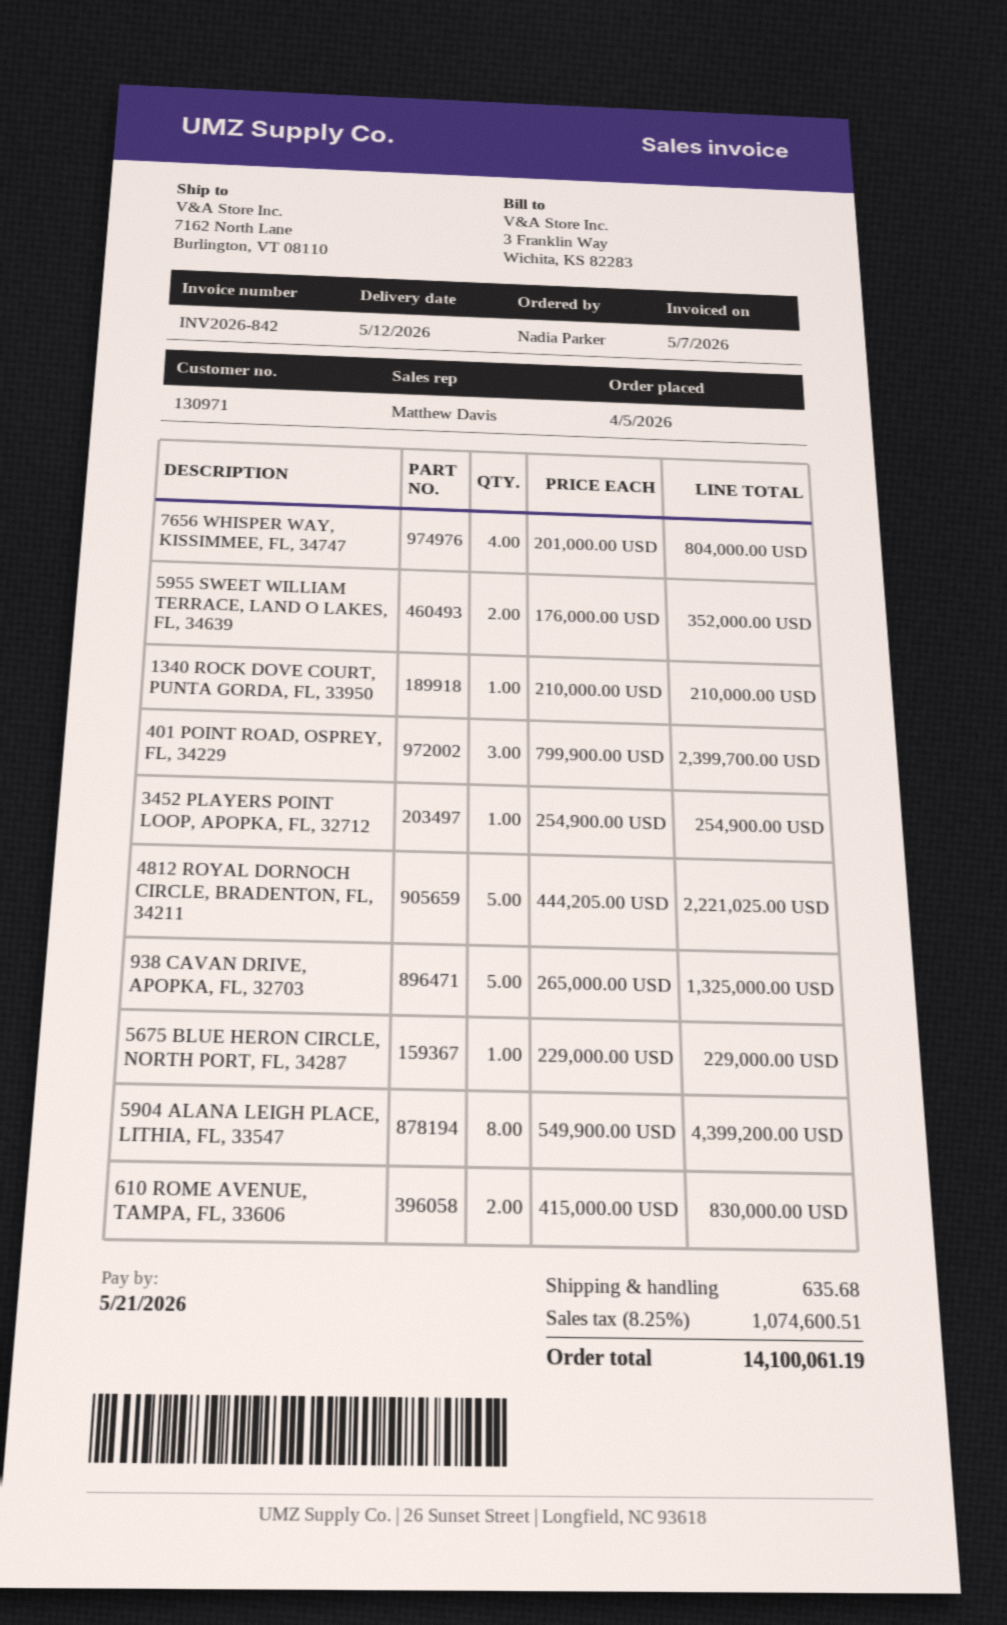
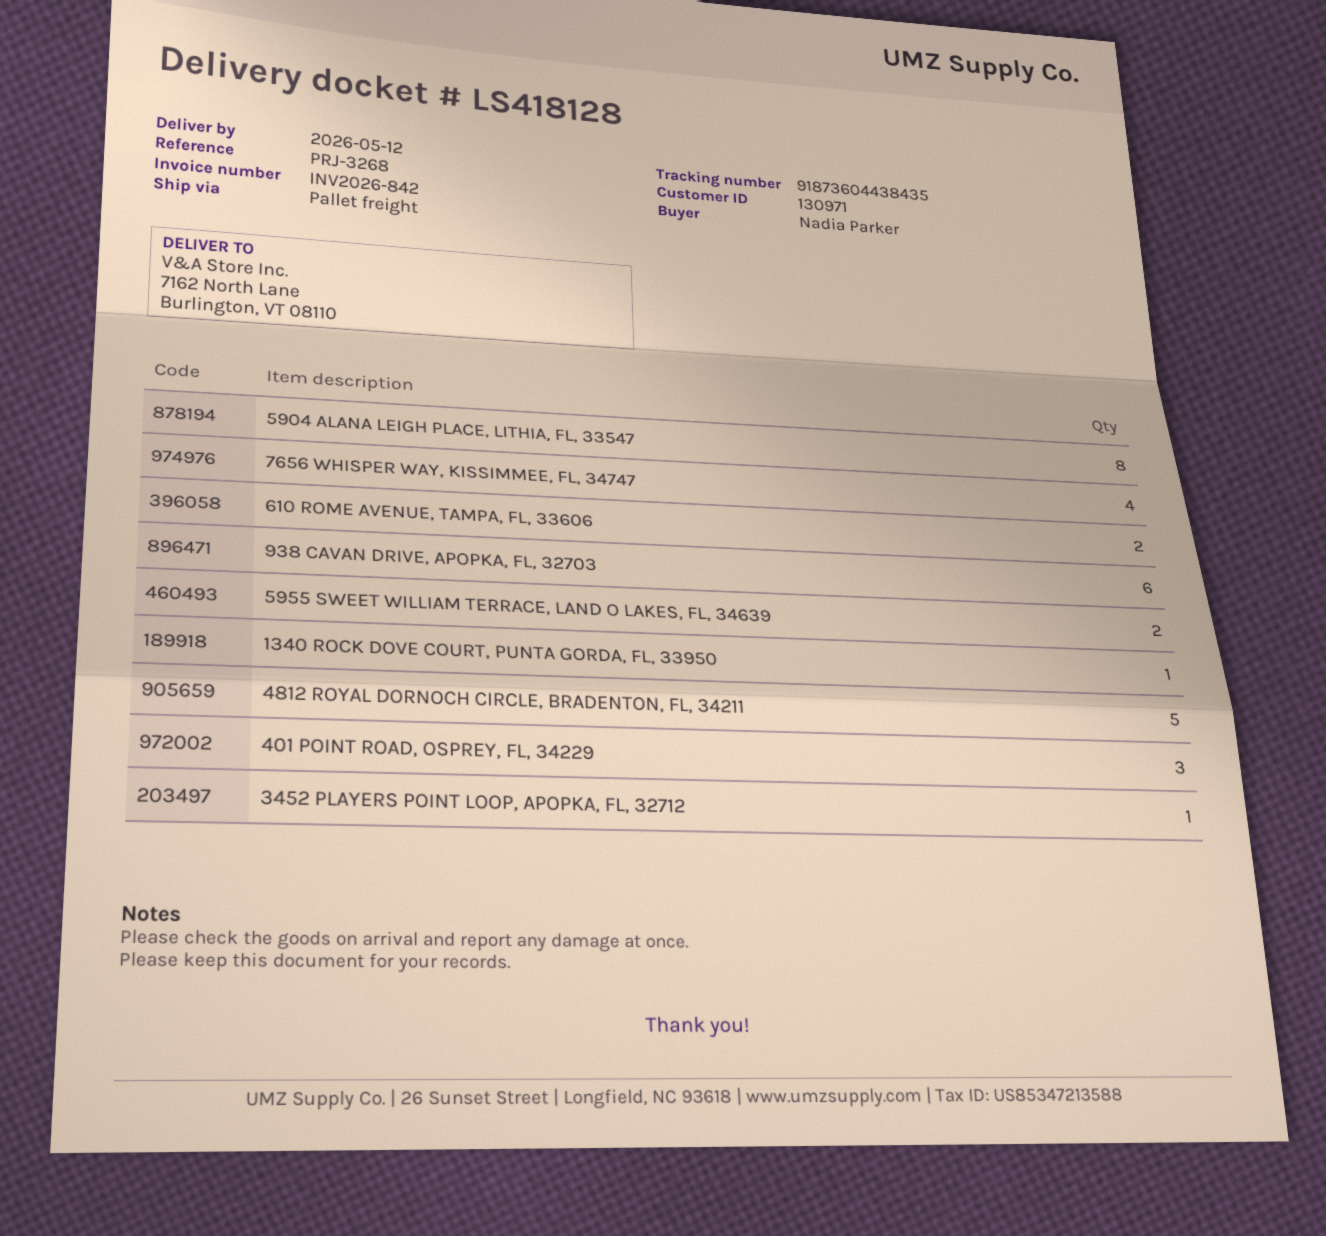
938 CAVAN DRIVE, APOPKA, FL, 32703: 5 -> 6
5675 BLUE HERON CIRCLE, NORTH PORT, FL, 34287: 1 -> none

